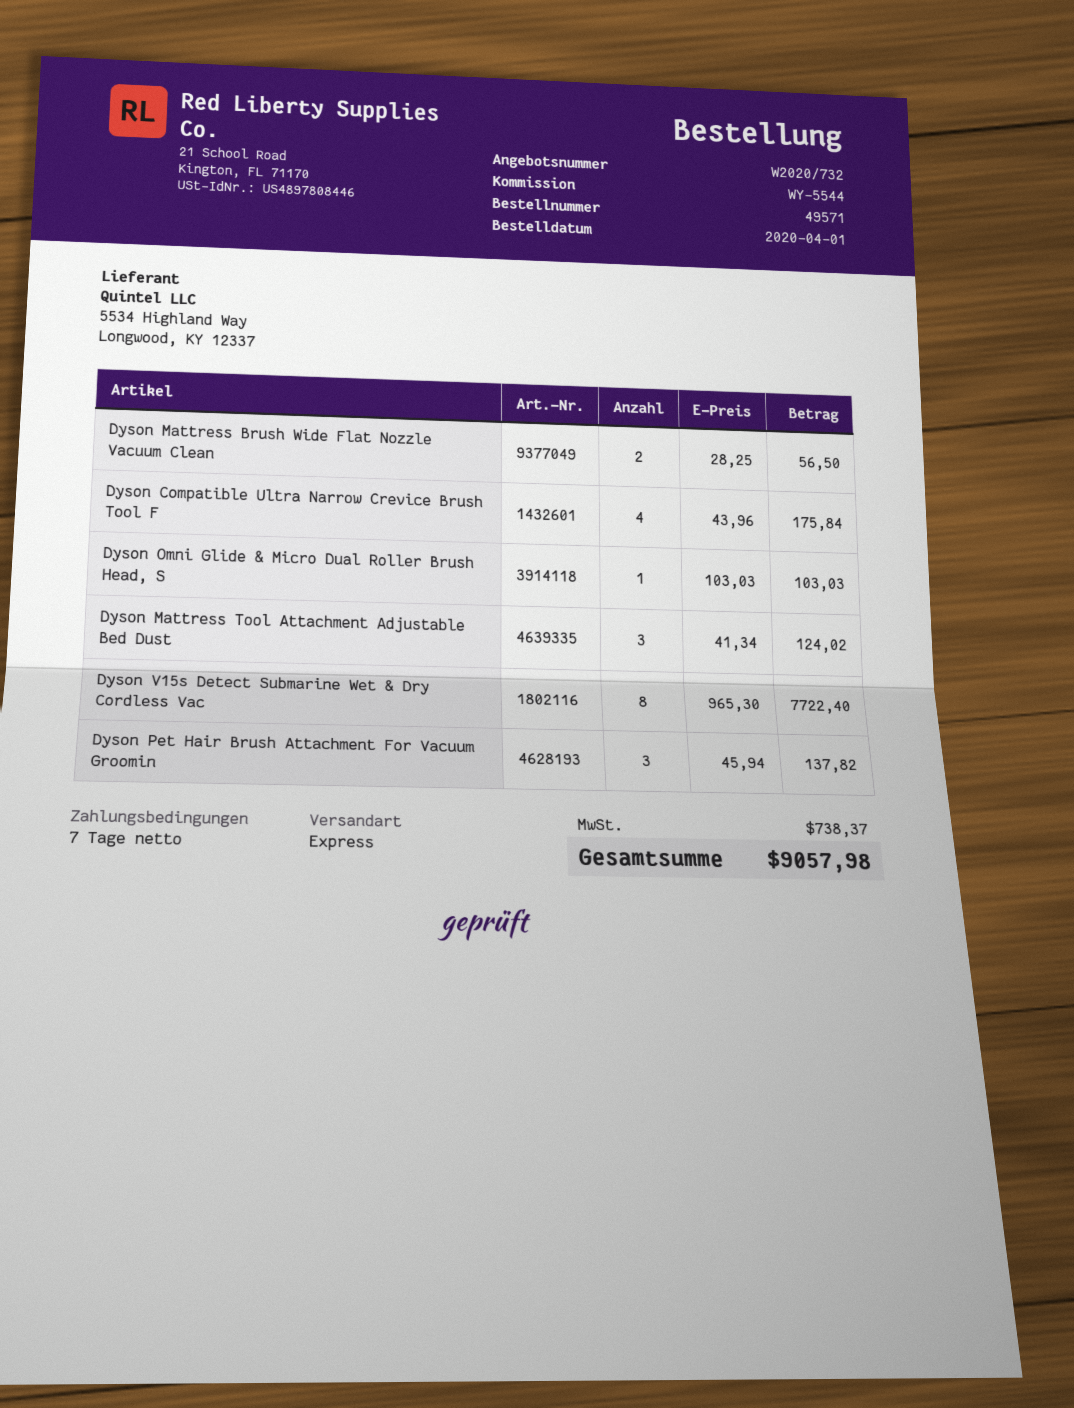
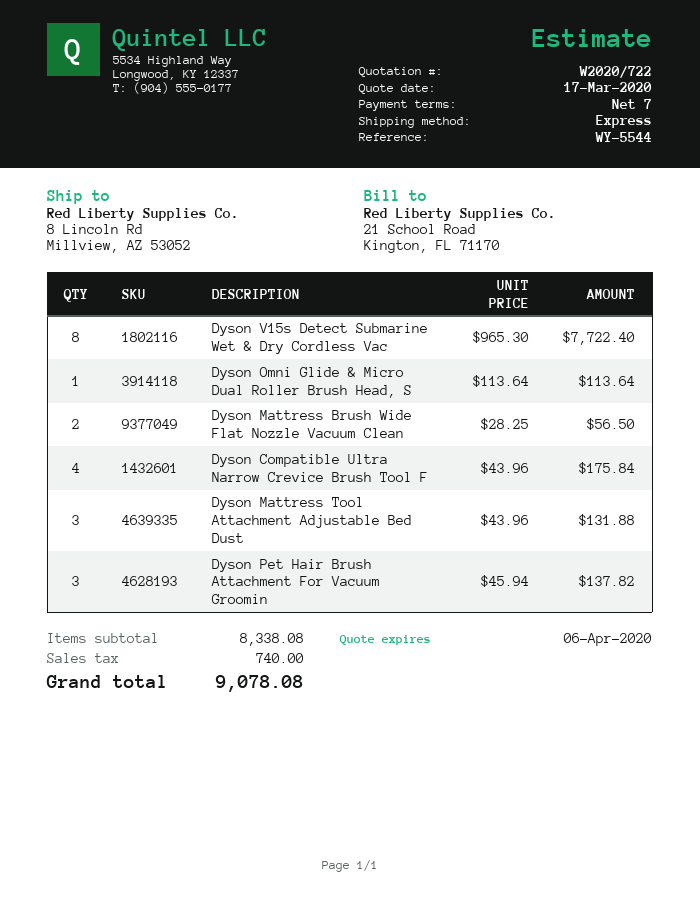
quote number: W2020/732 -> W2020/722
Dyson Omni Glide & Micro Dual Roller Brush Head, S: 1 x 103.03 = 103.03 -> 1 x 113.64 = 113.64
Dyson Mattress Tool Attachment Adjustable Bed Dust: 3 x 41.34 = 124.02 -> 3 x 43.96 = 131.88
tax: 738.37 -> 740.00
total: 9057.98 -> 9078.08

